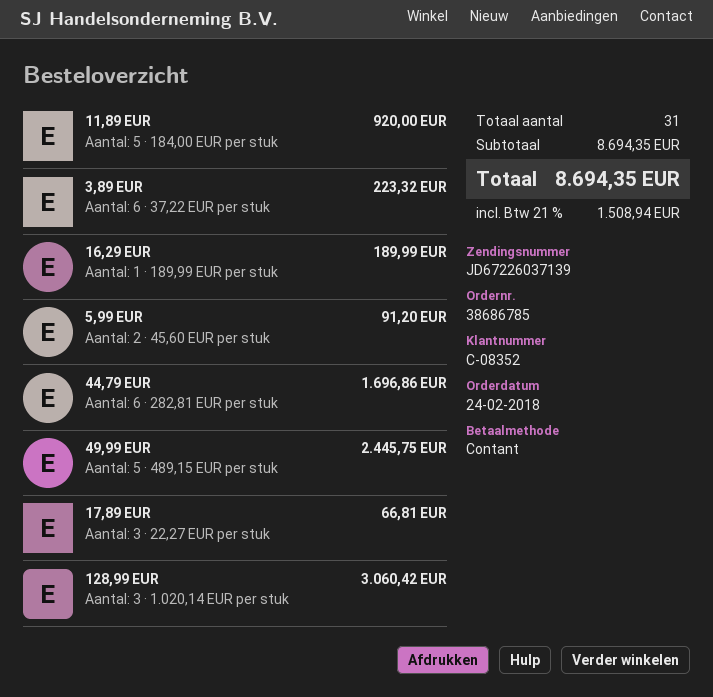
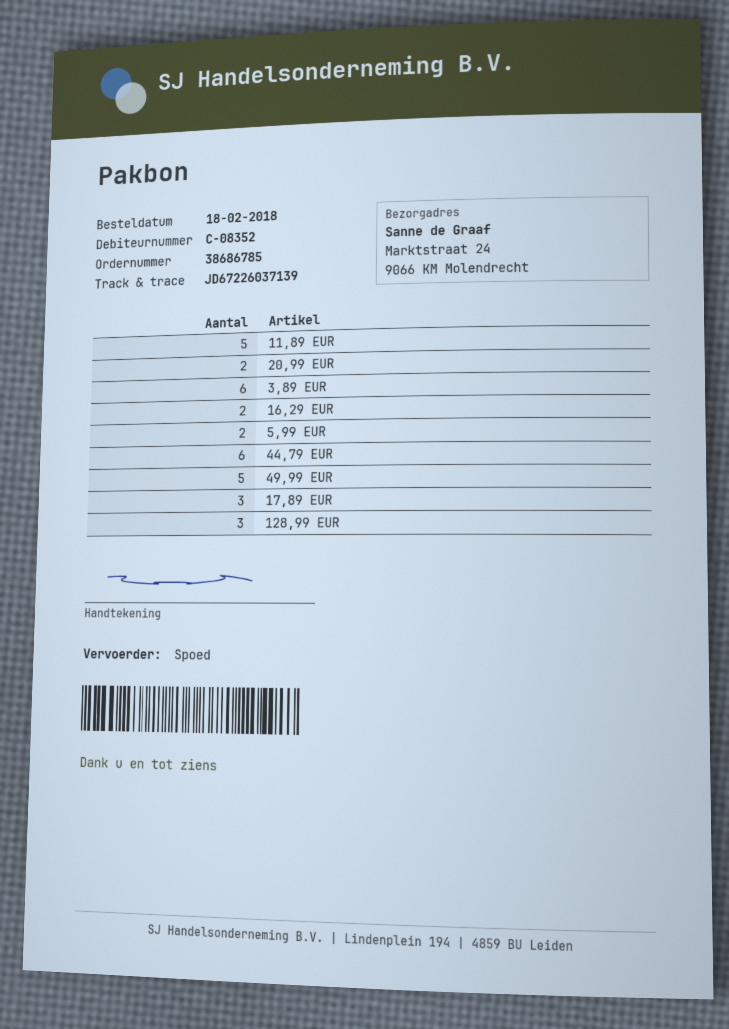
order date: 2018-02-24 -> 2018-02-18
16,29 EUR: 1 -> 2
20,99 EUR: none -> 2

